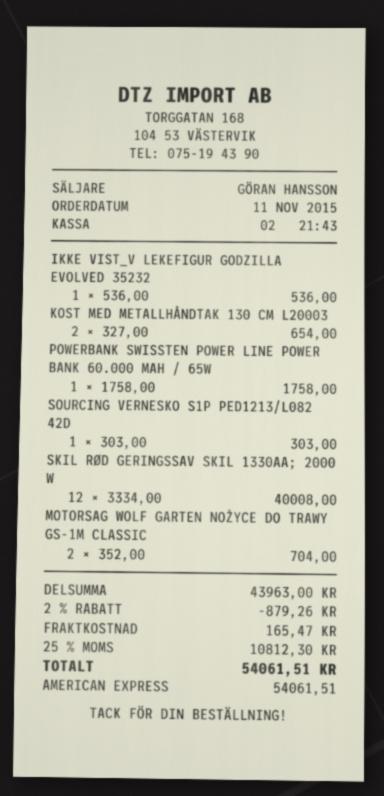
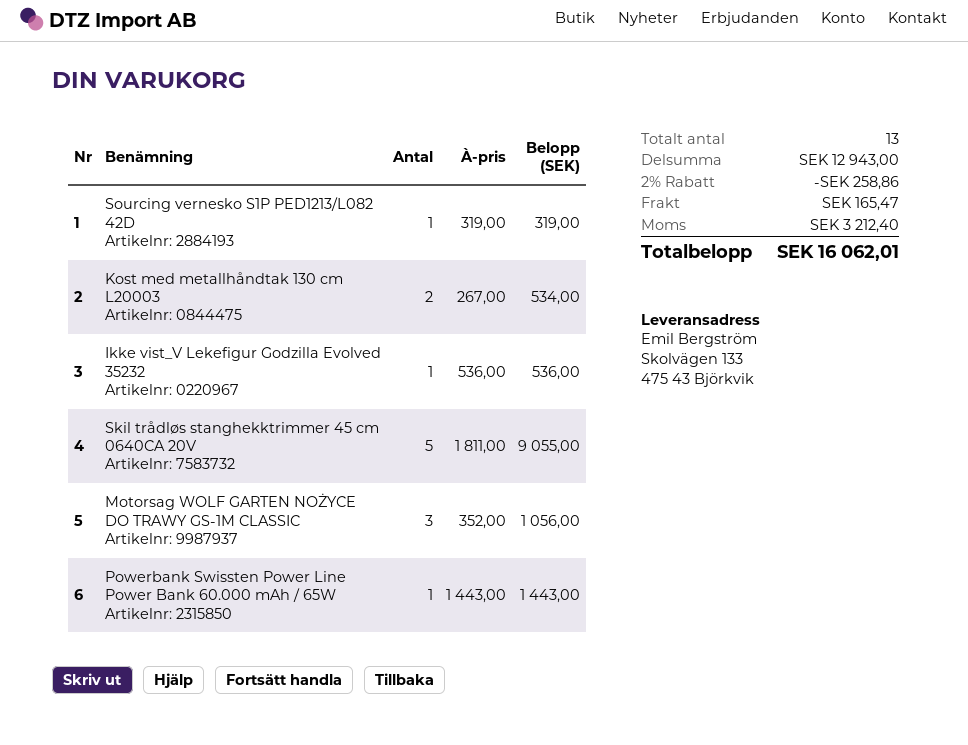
KOST MED METALLHÅNDTAK 130 CM L20003: 2 x 327.00 = 654.00 -> 2 x 267.00 = 534.00
POWERBANK SWISSTEN POWER LINE POWER BANK 60.000 MAH / 65W: 1 x 1758.00 = 1758.00 -> 1 x 1443.00 = 1443.00
SOURCING VERNESKO S1P PED1213/L082 42D: 1 x 303.00 = 303.00 -> 1 x 319.00 = 319.00
SKIL RØD GERINGSSAV SKIL 1330AA; 2000 W: 12 x 3334.00 = 40008.00 -> none
MOTORSAG WOLF GARTEN NOŻYCE DO TRAWY GS-1M CLASSIC: 2 x 352.00 = 704.00 -> 3 x 352.00 = 1056.00
Skil trådløs stanghekktrimmer 45 cm 0640CA 20V: none -> 5 x 1811.00 = 9055.00
subtotal: 43963.00 -> 12943.00
discount: 2% = 879.26 -> 2% = 258.86
tax: 10812.30 -> 3212.40
total: 54061.51 -> 16062.01

